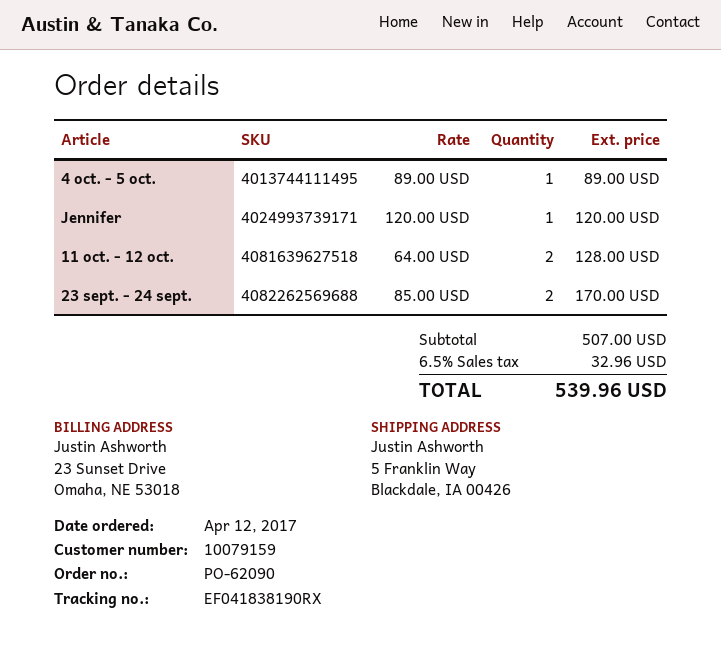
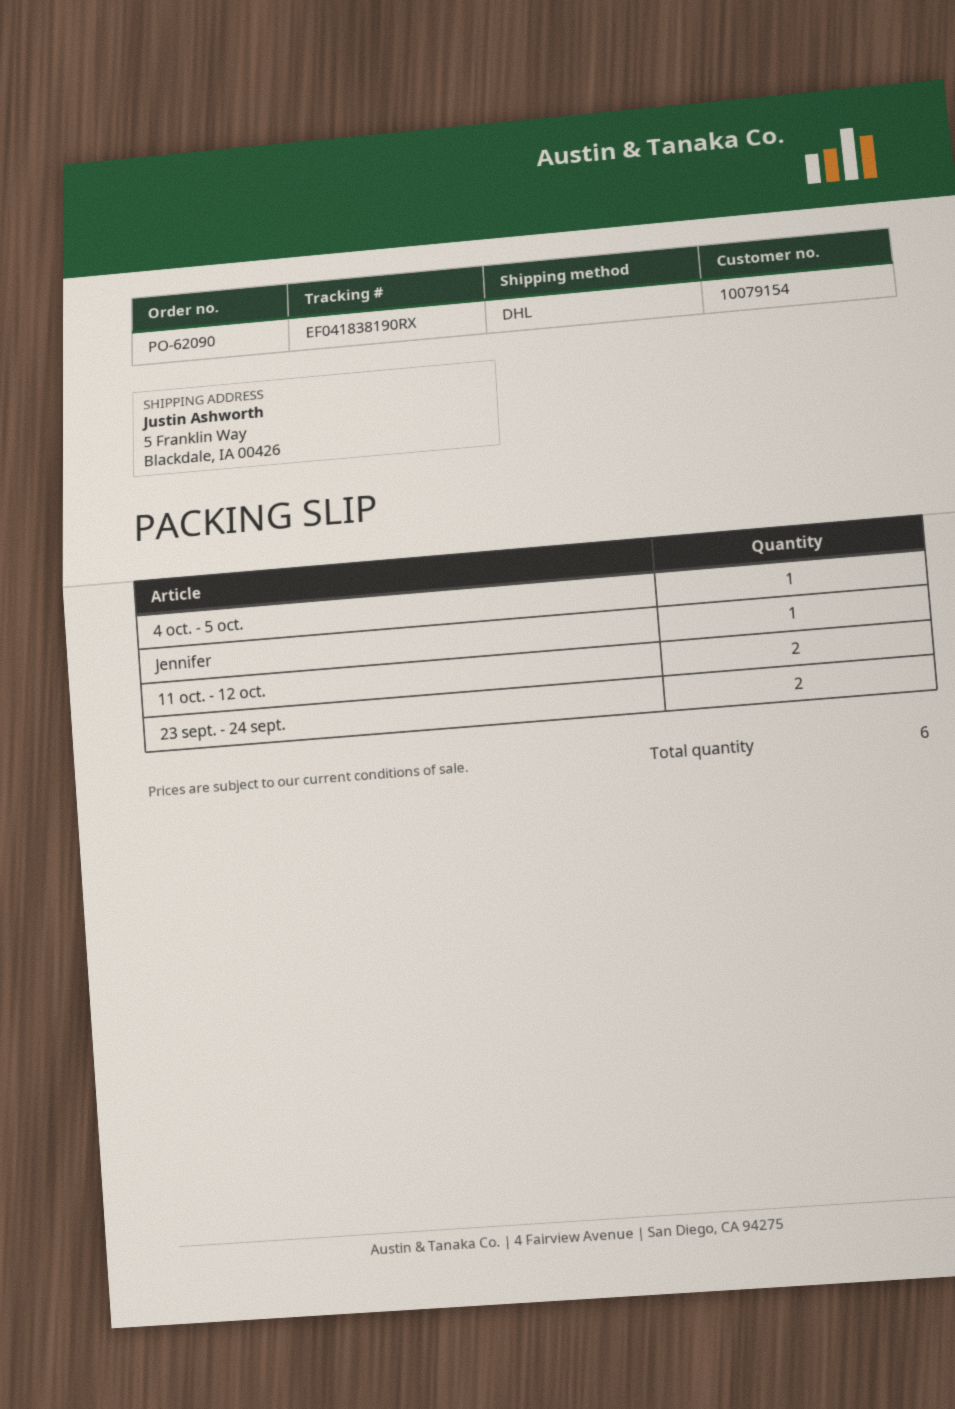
customer number: 10079159 -> 10079154

